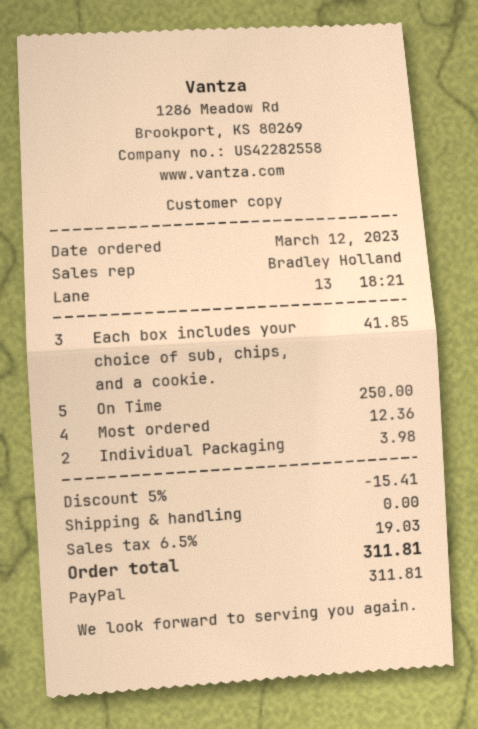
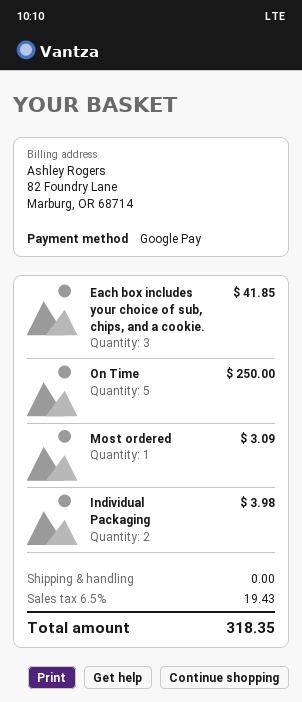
payment method: PayPal -> Google Pay
Most ordered: 4 for 12.36 -> 1 for 3.09
discount: 5% = 15.41 -> none
tax: 6.5% = 19.03 -> 6.5% = 19.43
total: 311.81 -> 318.35

